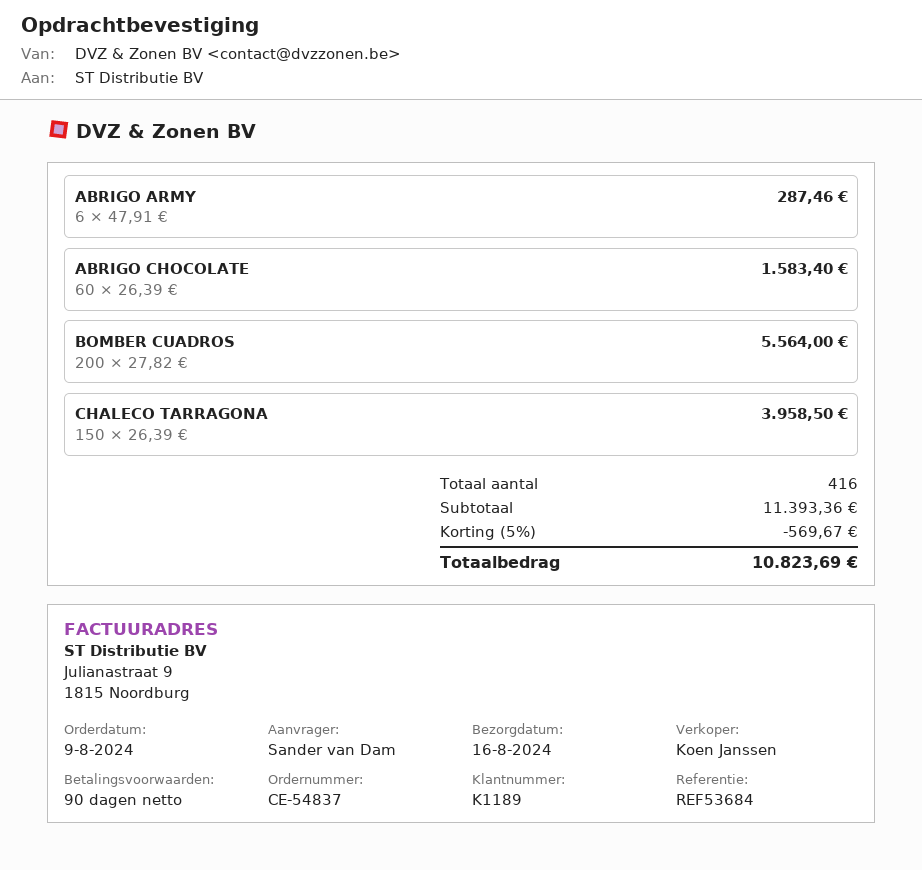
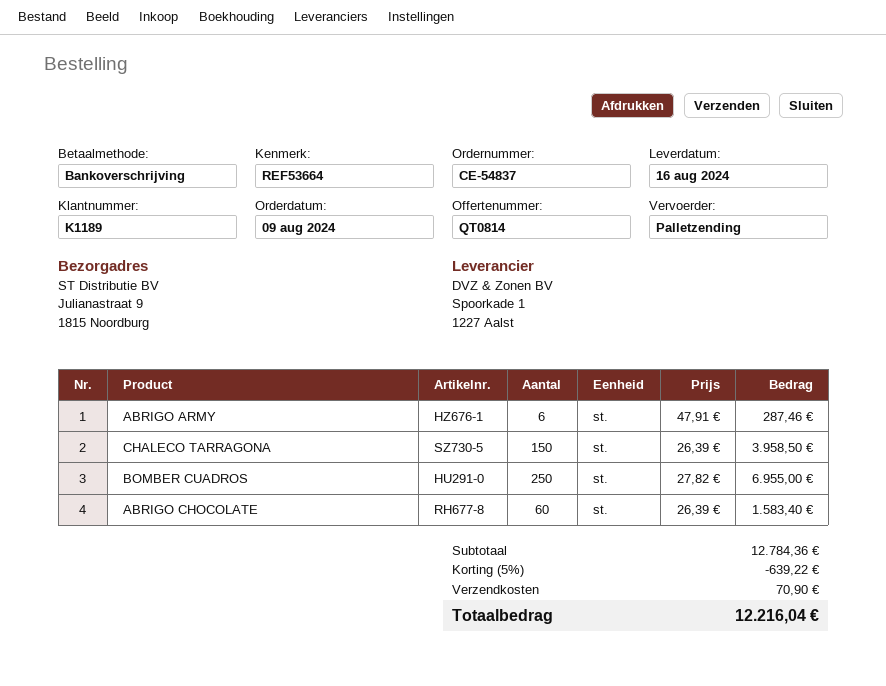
reference: REF53684 -> REF53664
BOMBER CUADROS: 200 x 27.82 = 5564.00 -> 250 x 27.82 = 6955.00
subtotal: 11393.36 -> 12784.36
discount: 5% = 569.67 -> 5% = 639.22
shipping: none -> 70.90
total: 10823.69 -> 12216.04

